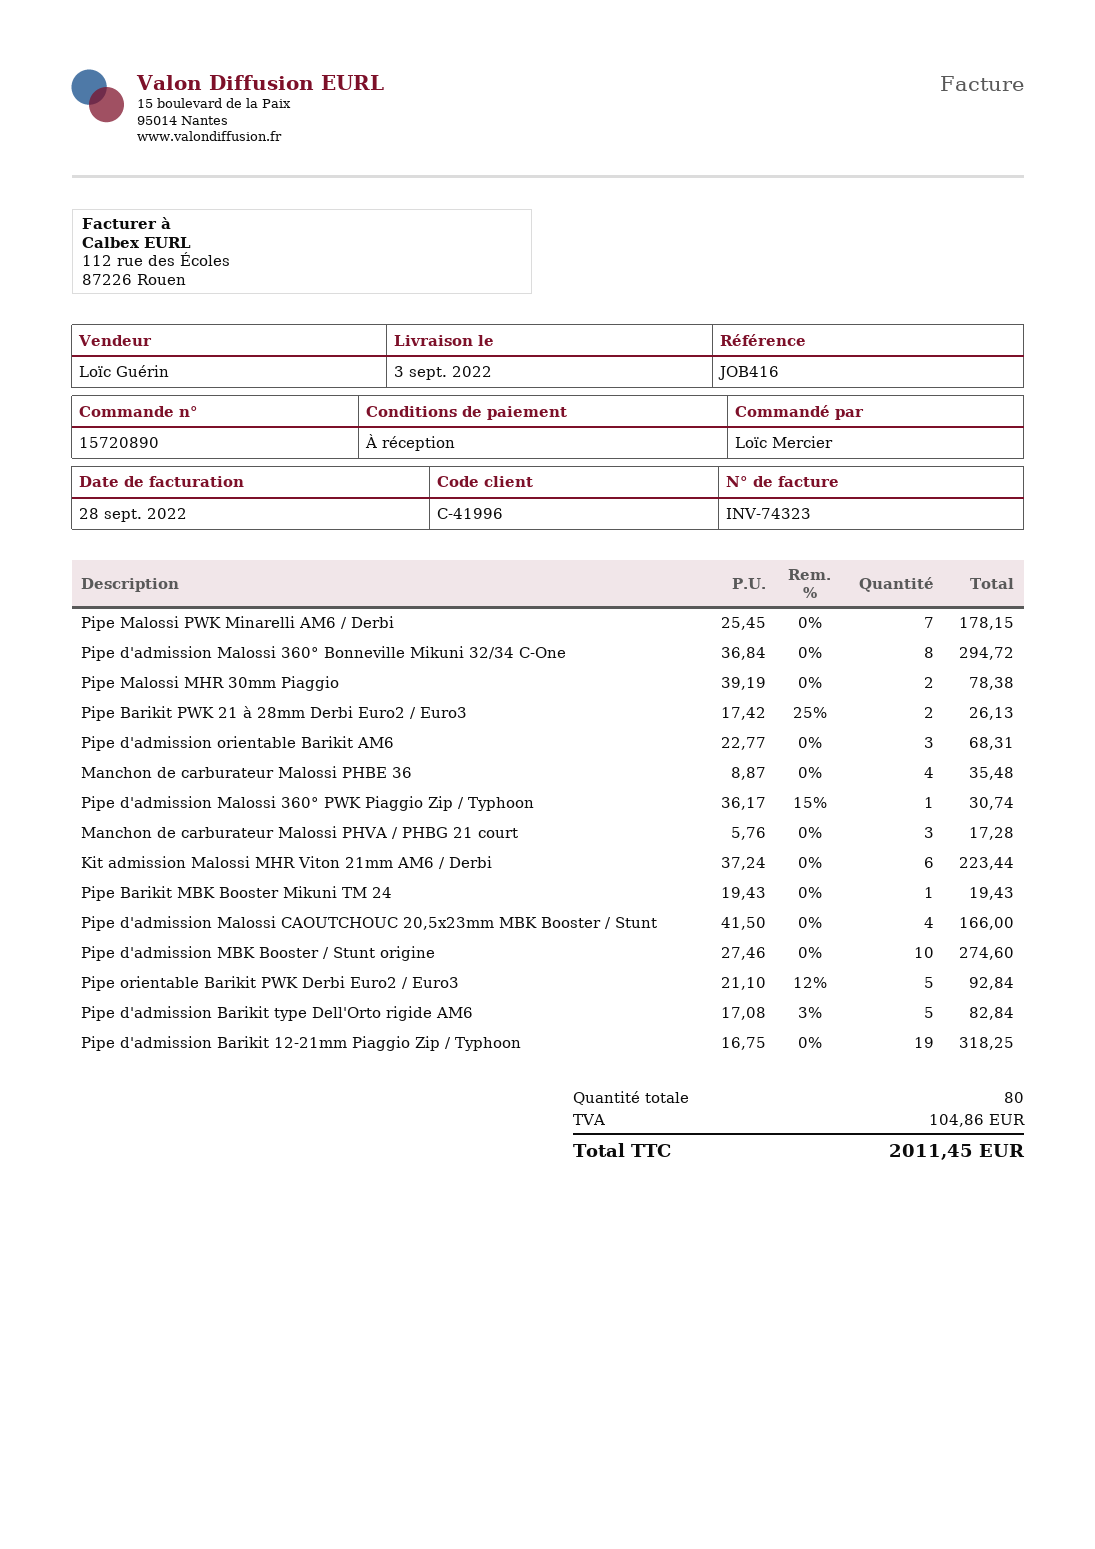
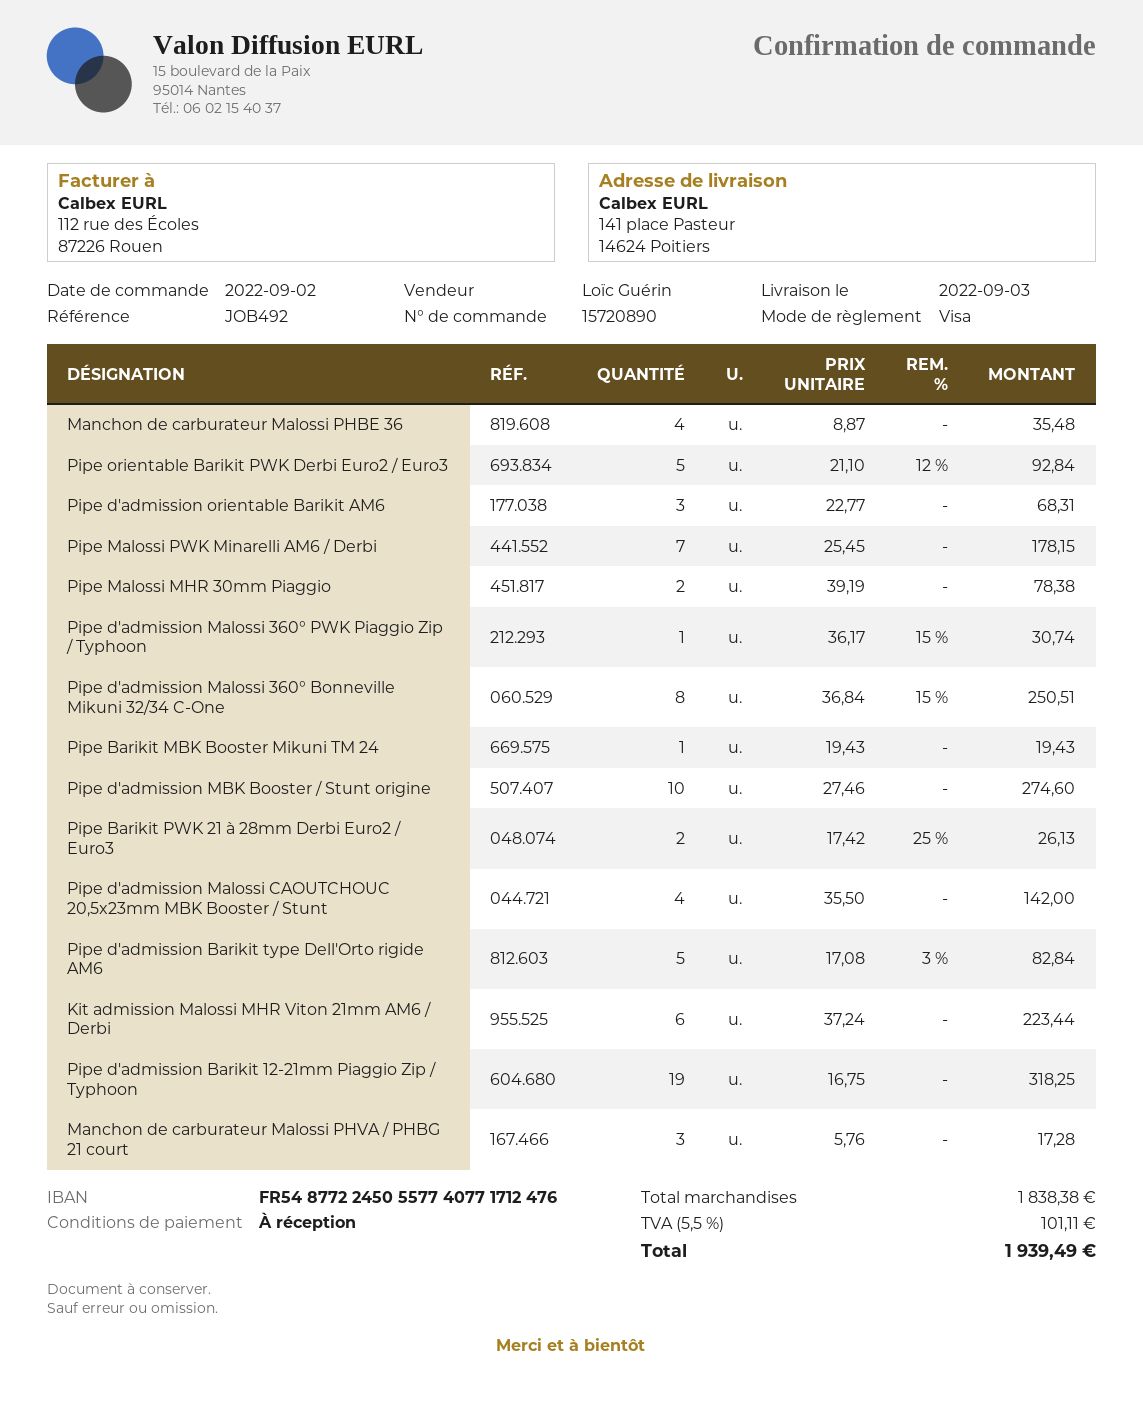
reference: JOB416 -> JOB492
Pipe d'admission Malossi 360° Bonneville Mikuni 32/34 C-One: 8 x 36.84 = 294.72 -> 8 x 36.84 - 15% = 250.51
Pipe d'admission Malossi CAOUTCHOUC 20,5x23mm MBK Booster / Stunt: 4 x 41.50 = 166.00 -> 4 x 35.50 = 142.00
tax: 104.86 -> 101.11
total: 2011.45 -> 1939.49

